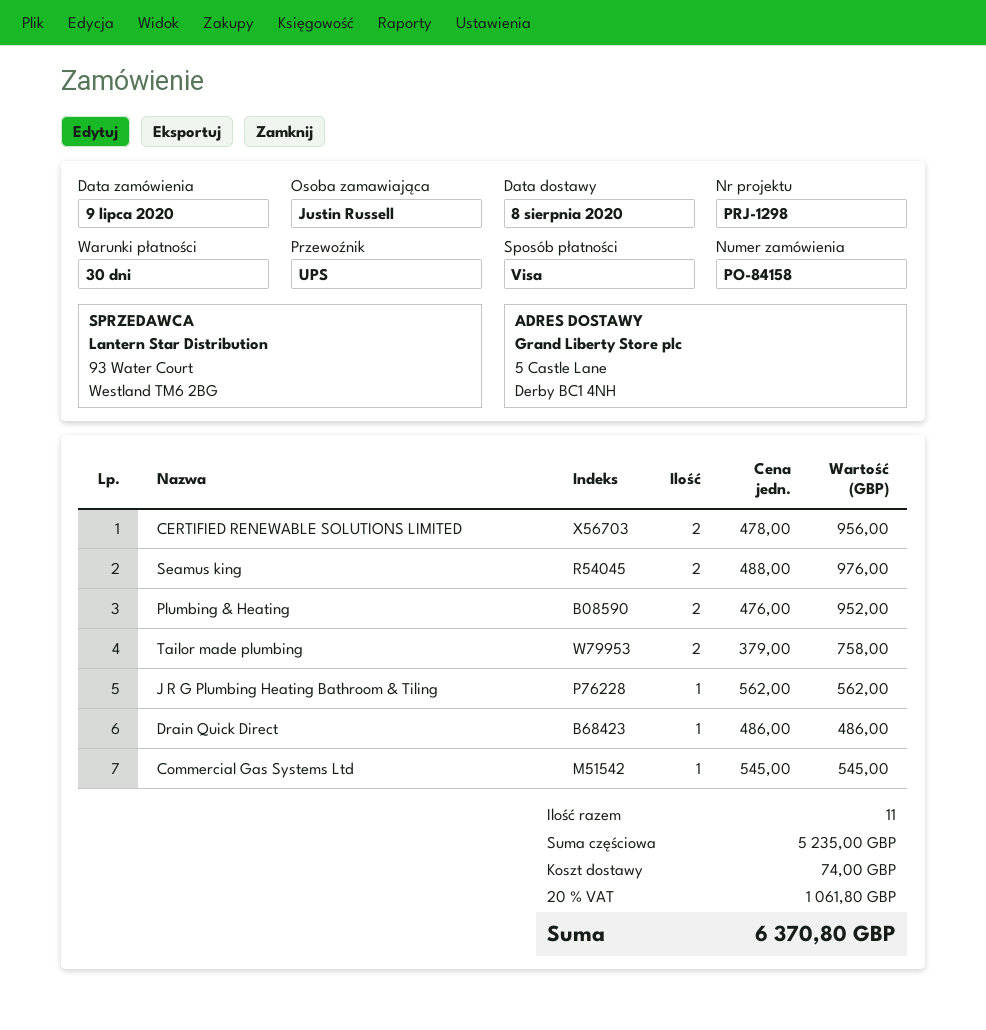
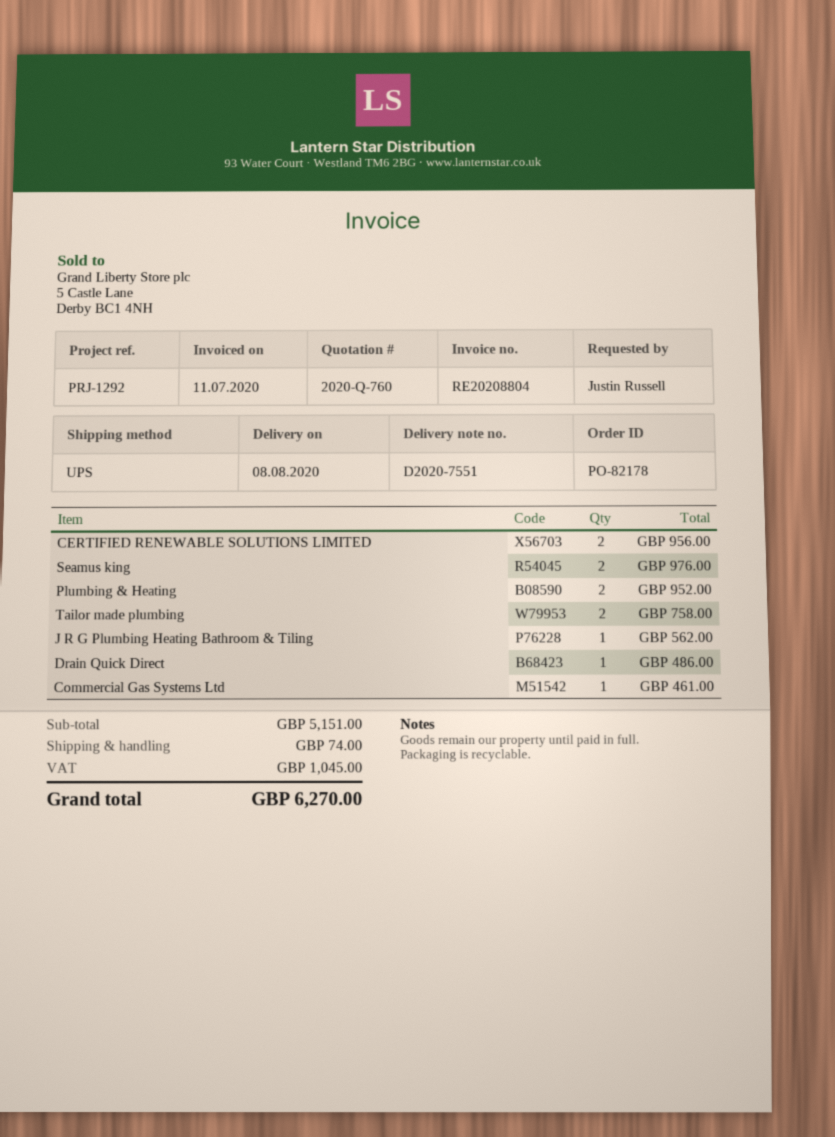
order number: PO-84158 -> PO-82178
reference: PRJ-1298 -> PRJ-1292
Commercial Gas Systems Ltd: 1 for 545.00 -> 1 for 461.00
subtotal: 5235.00 -> 5151.00
tax: 1061.80 -> 1045.00
total: 6370.80 -> 6270.00

